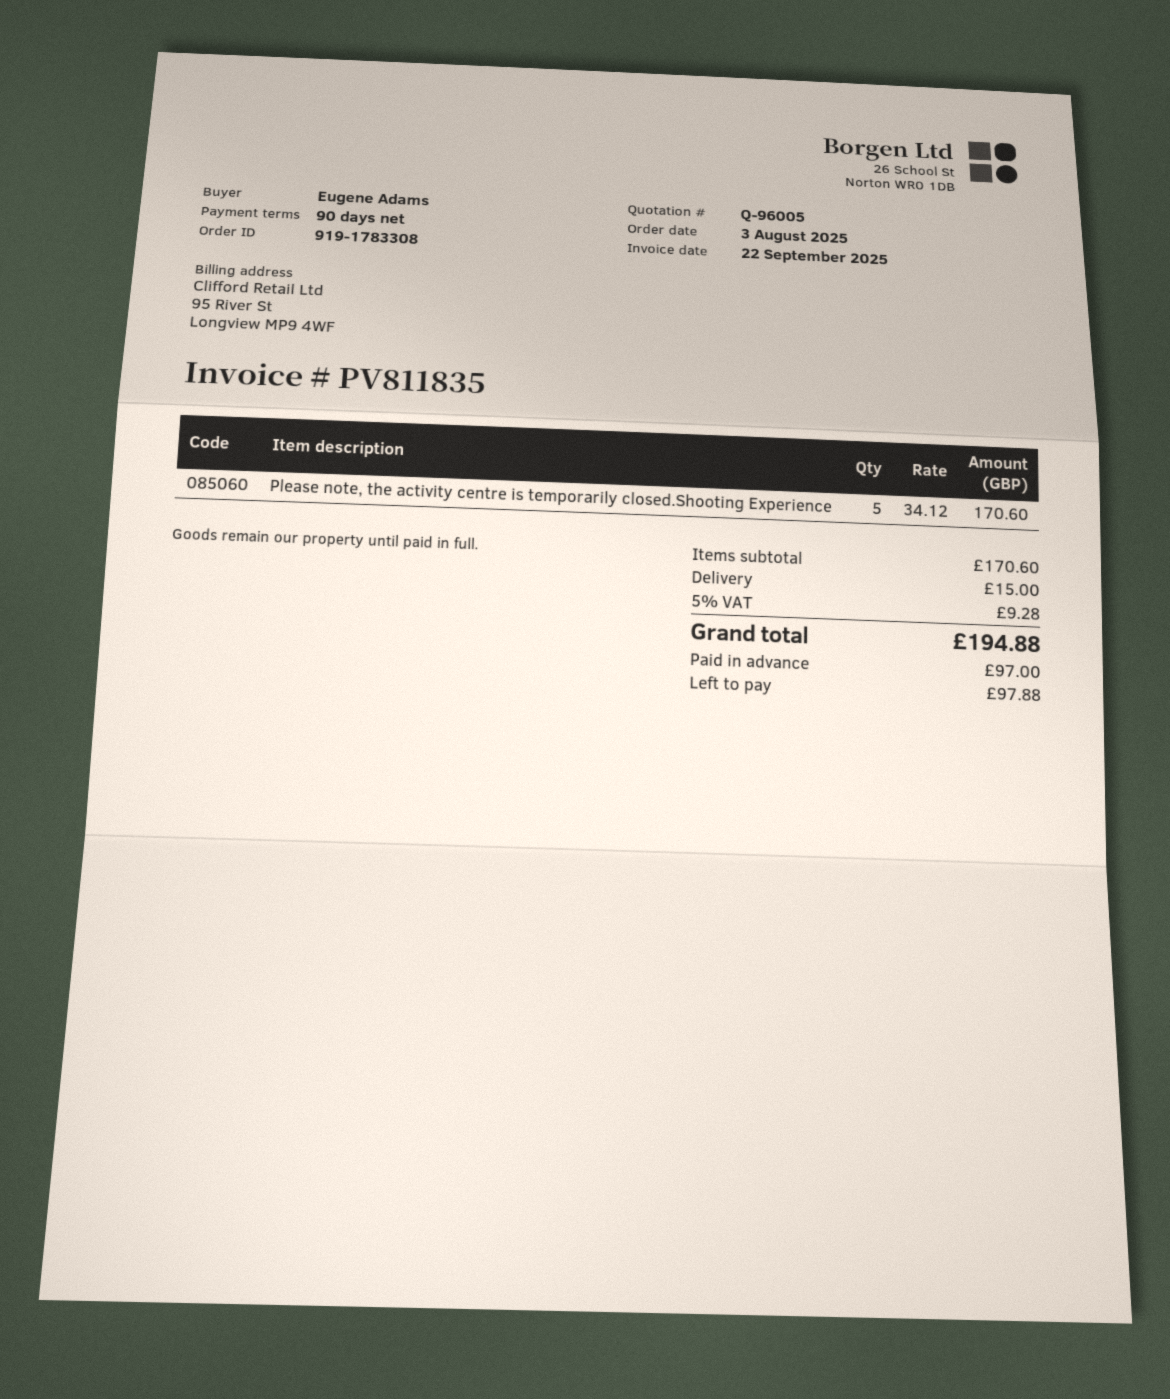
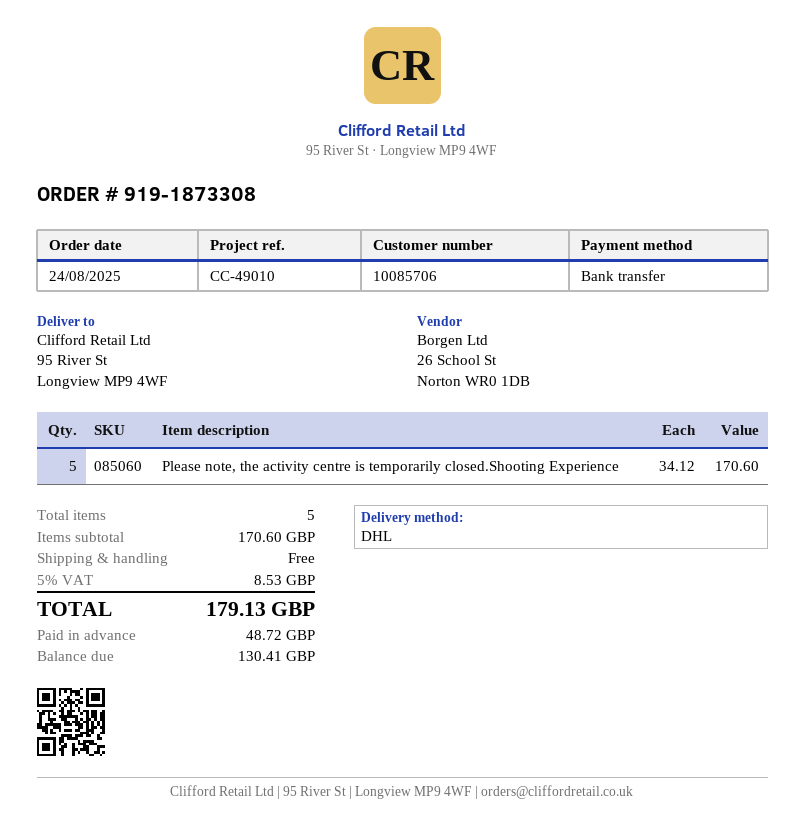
order number: 919-1783308 -> 919-1873308
order date: 2025-08-03 -> 2025-08-24
shipping: 15.00 -> 0.00
tax: 5% = 9.28 -> 5% = 8.53
total: 194.88 -> 179.13
deposit: 97.00 -> 48.72
balance: 97.88 -> 130.41

